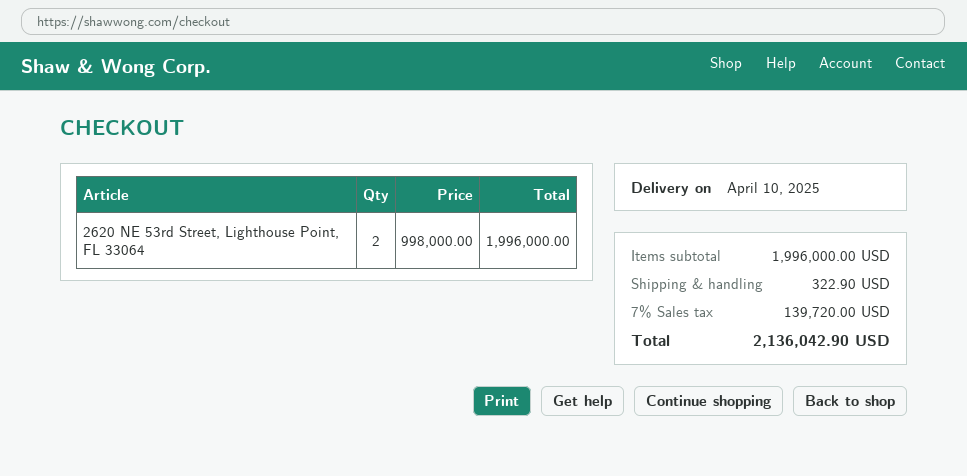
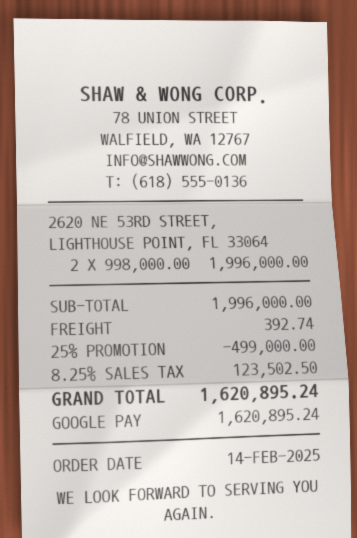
discount: none -> 25% = 499000.00
shipping: 322.90 -> 392.74
tax: 7% = 139720.00 -> 8.25% = 123502.50
total: 2136042.90 -> 1620895.24

